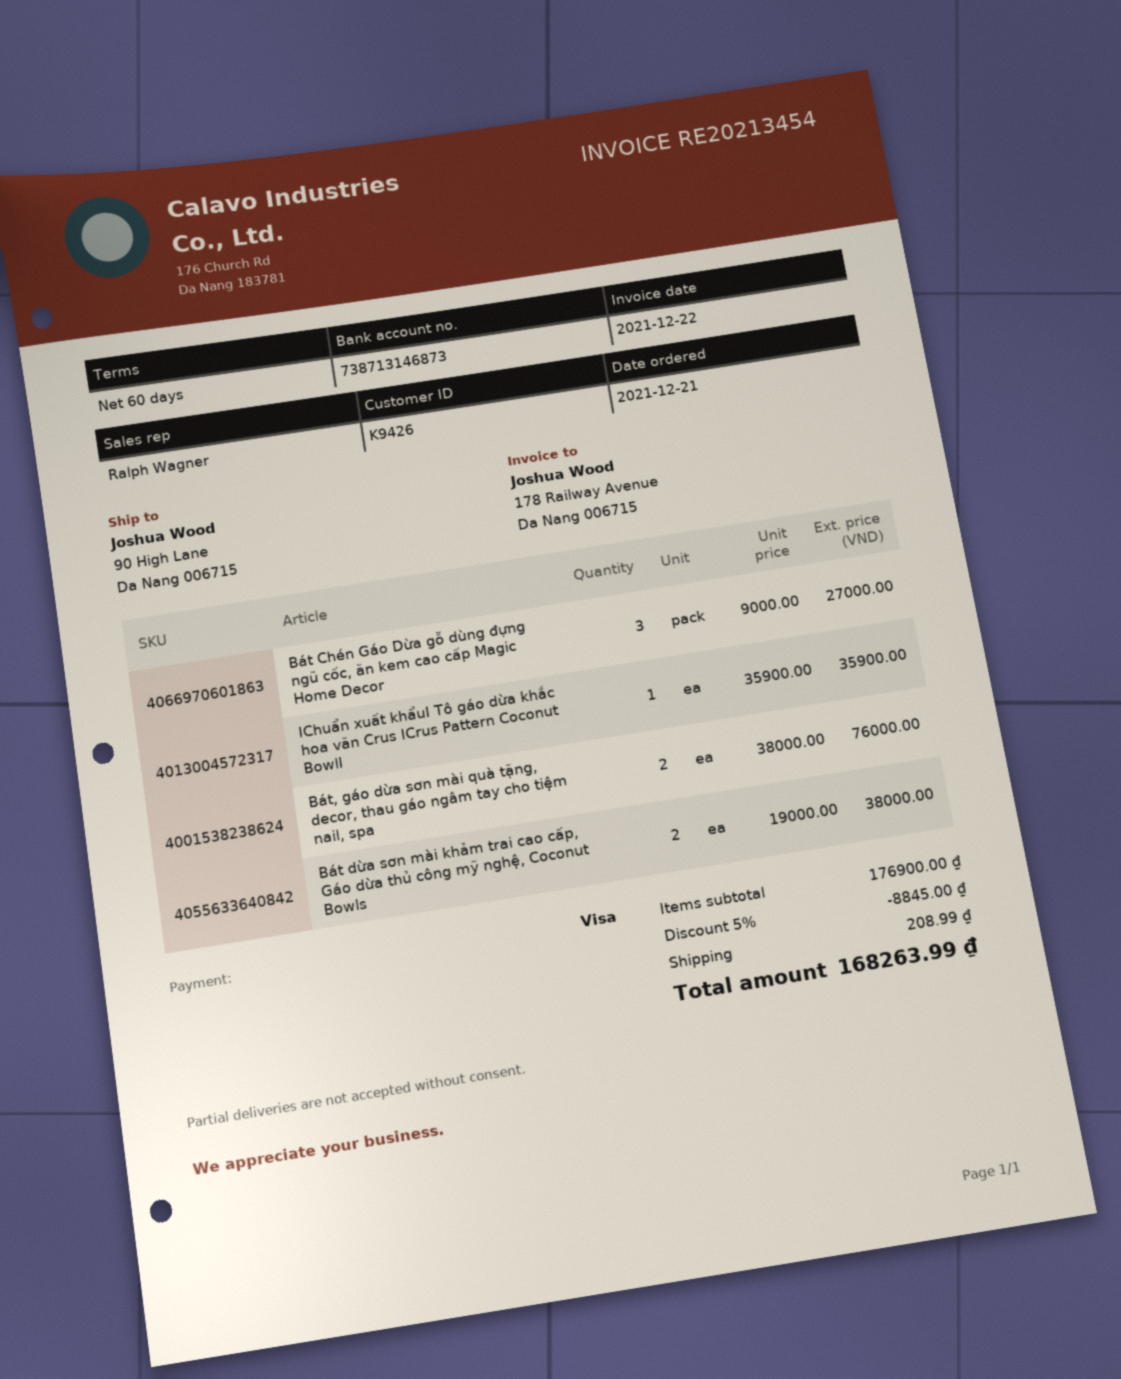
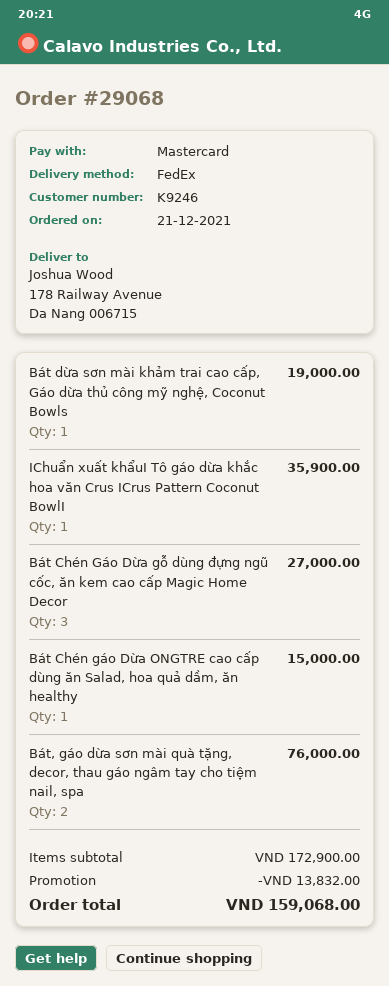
customer number: K9426 -> K9246
payment method: Visa -> Mastercard
ship to: 90 High Lane, Da Nang 006715 -> 178 Railway Avenue, Da Nang 006715
Bát dừa sơn mài khảm trai cao cấp, Gáo dừa thủ công mỹ nghệ, Coconut Bowls: 2 for 38000.00 -> 1 for 19000.00
Bát Chén gáo Dừa ONGTRE cao cấp dùng ăn Salad, hoa quả dầm, ăn healthy: none -> 1 for 15000.00
subtotal: 176900.00 -> 172900.00
discount: 8845.00 -> 13832.00
shipping: 208.99 -> none
total: 168263.99 -> 159068.00

